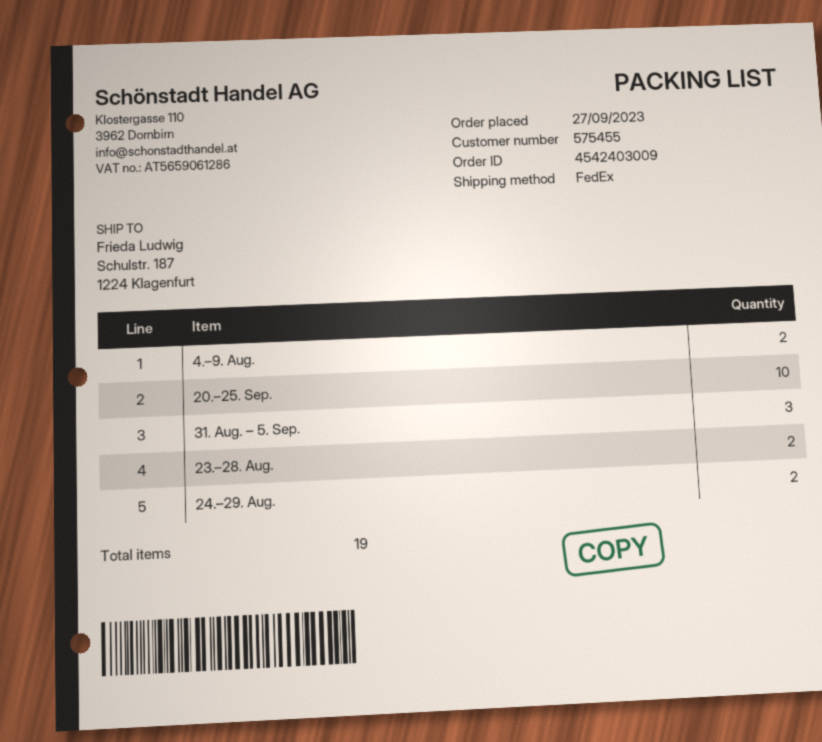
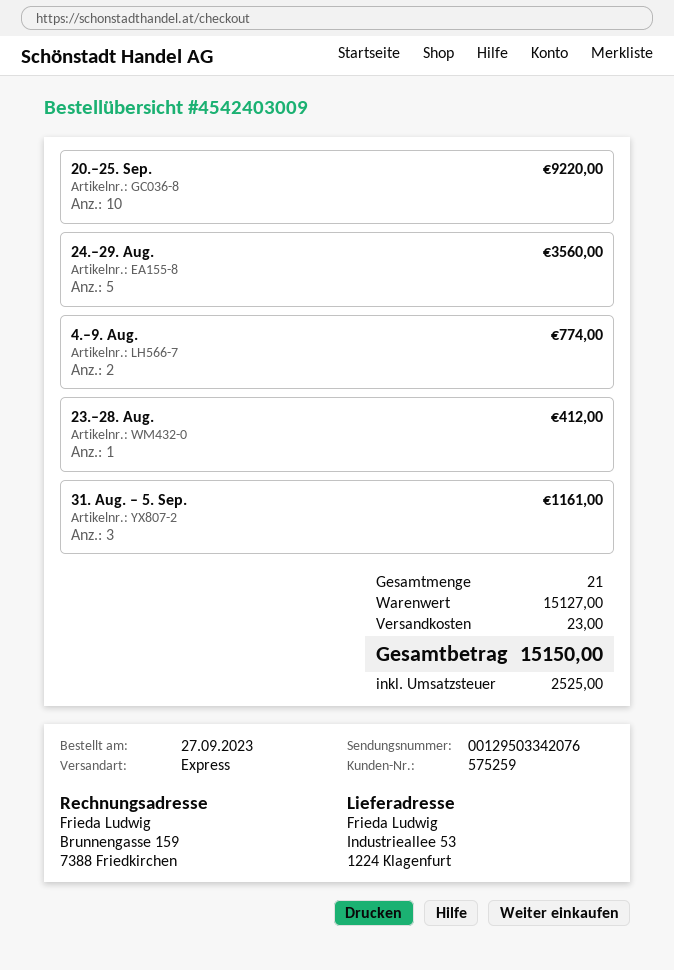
customer number: 575455 -> 575259
shipping method: FedEx -> express
ship to: Schulstr. 187, 1224 Klagenfurt -> Industrieallee 53, 1224 Klagenfurt
23.–28. Aug.: 2 -> 1
24.–29. Aug.: 2 -> 5
total quantity: 19 -> 21

